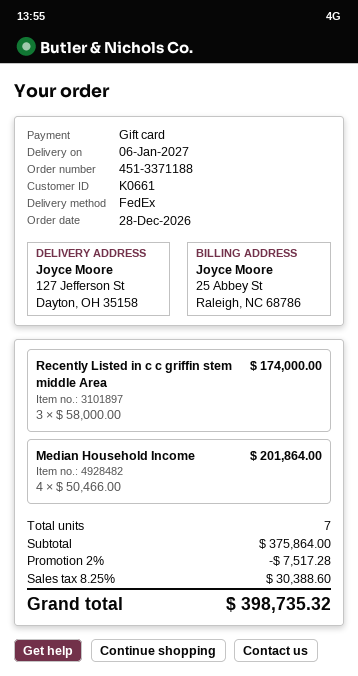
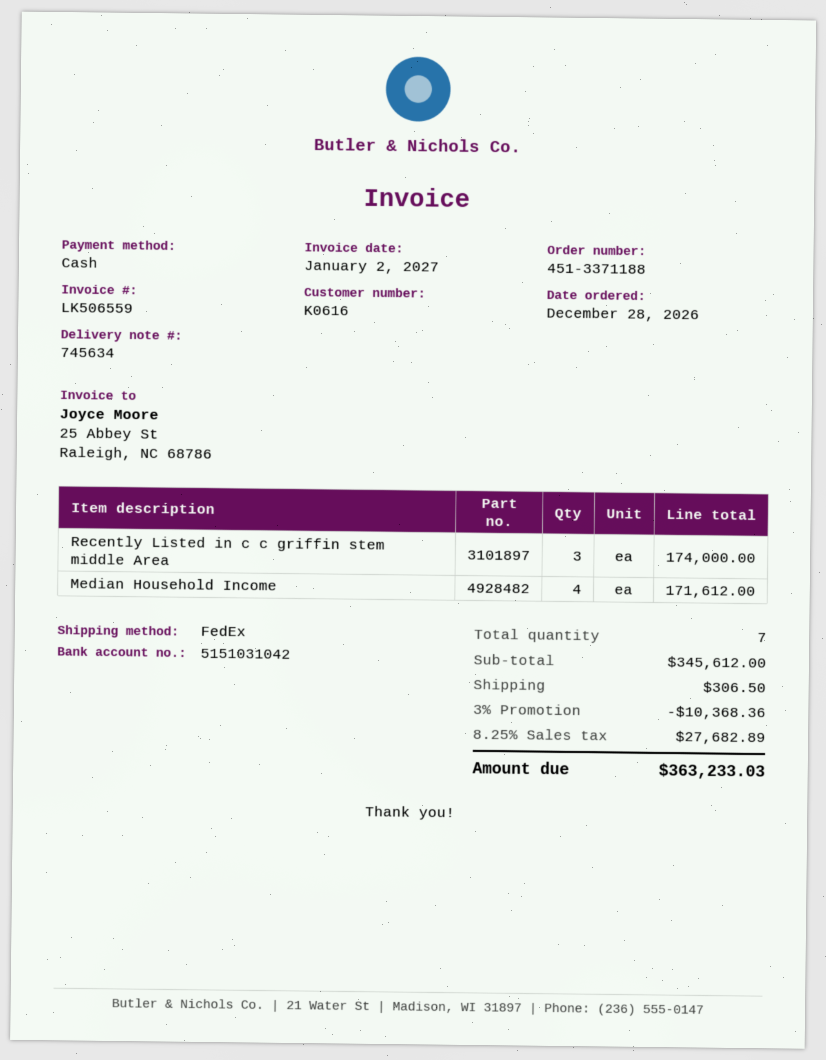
customer number: K0661 -> K0616
payment method: gift card -> cash
Median Household Income: 4 for 201864.00 -> 4 for 171612.00
subtotal: 375864.00 -> 345612.00
discount: 2% = 7517.28 -> 3% = 10368.36
shipping: none -> 306.50
tax: 8.25% = 30388.60 -> 8.25% = 27682.89
total: 398735.32 -> 363233.03

